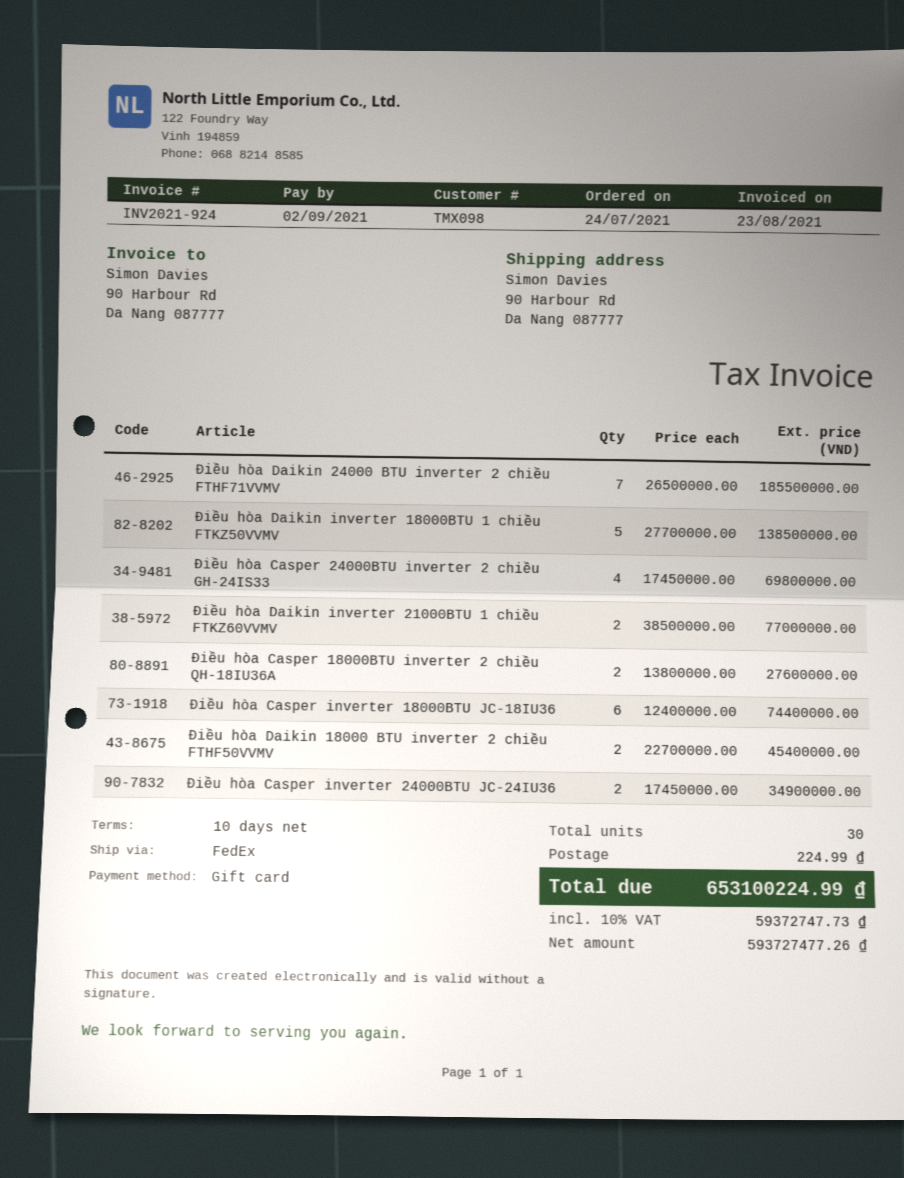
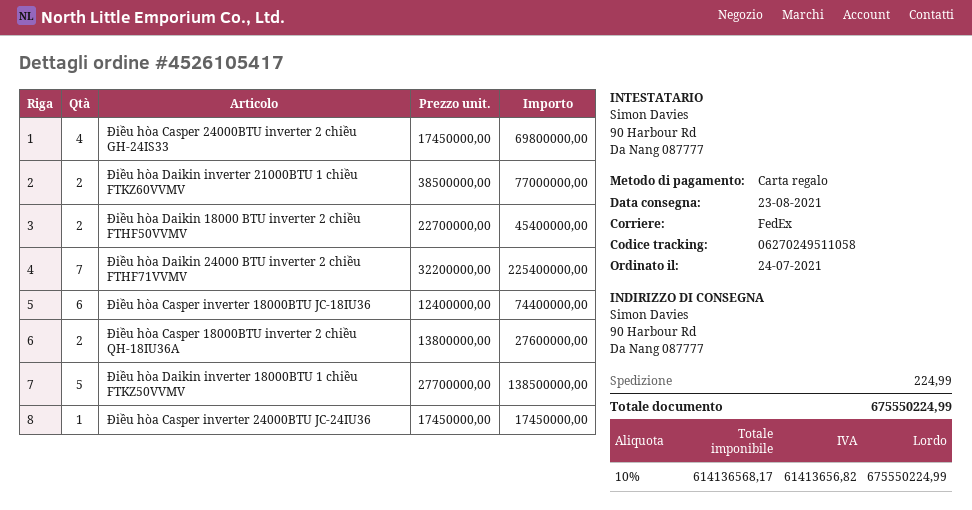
Điều hòa Daikin 24000 BTU inverter 2 chiều FTHF71VVMV: 7 x 26500000.00 = 185500000.00 -> 7 x 32200000.00 = 225400000.00
Điều hòa Casper inverter 24000BTU JC-24IU36: 2 x 17450000.00 = 34900000.00 -> 1 x 17450000.00 = 17450000.00
net: 593727477.26 -> 614136568.17
tax: 10% = 59372747.73 -> 10% = 61413656.82
total: 653100224.99 -> 675550224.99

